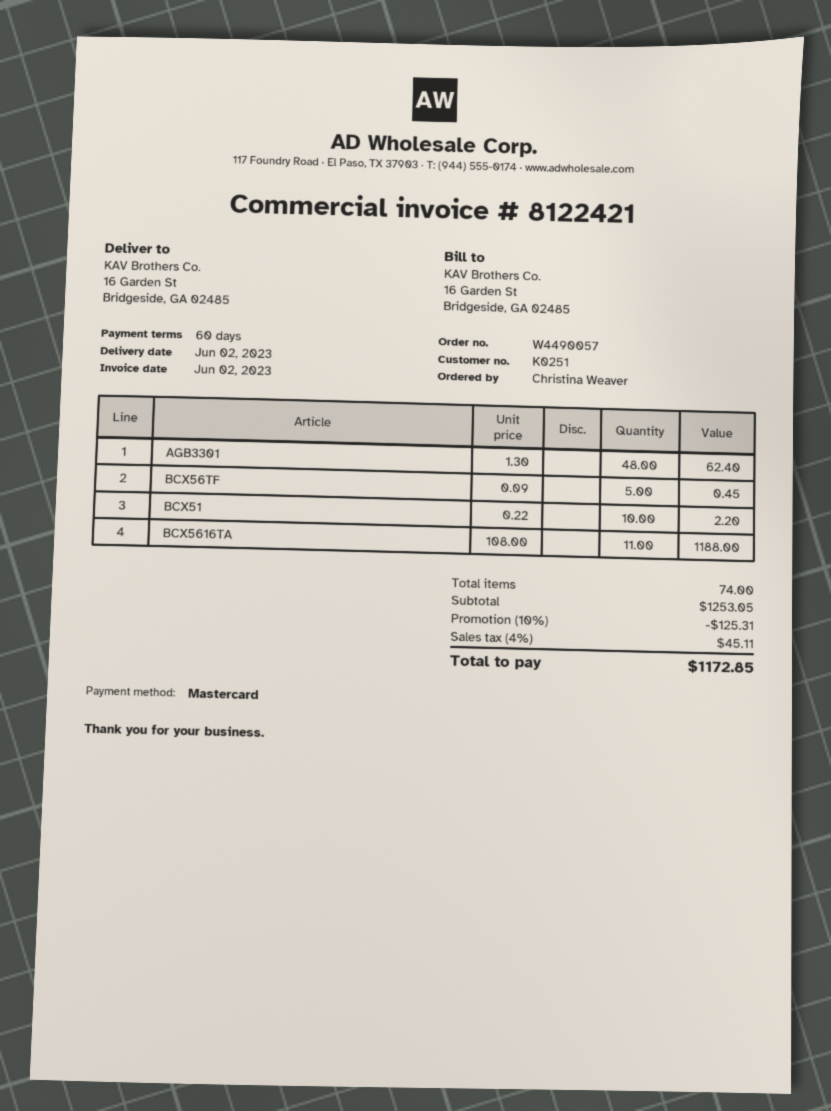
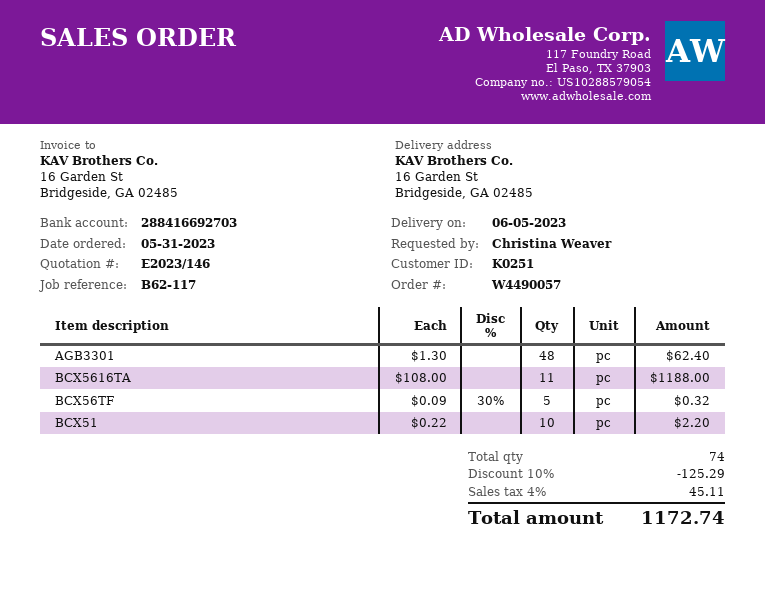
delivery date: 2023-06-02 -> 2023-06-05
BCX56TF: 5 x 0.09 = 0.45 -> 5 x 0.09 - 30% = 0.32
discount: 10% = 125.31 -> 10% = 125.29
total: 1172.85 -> 1172.74

